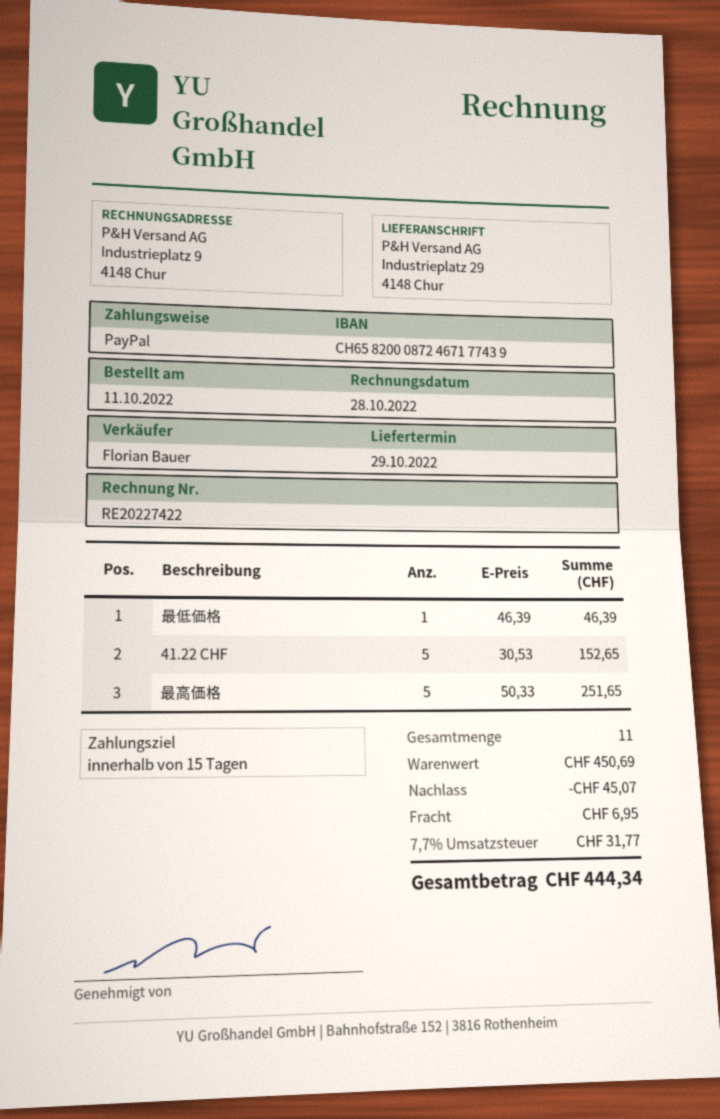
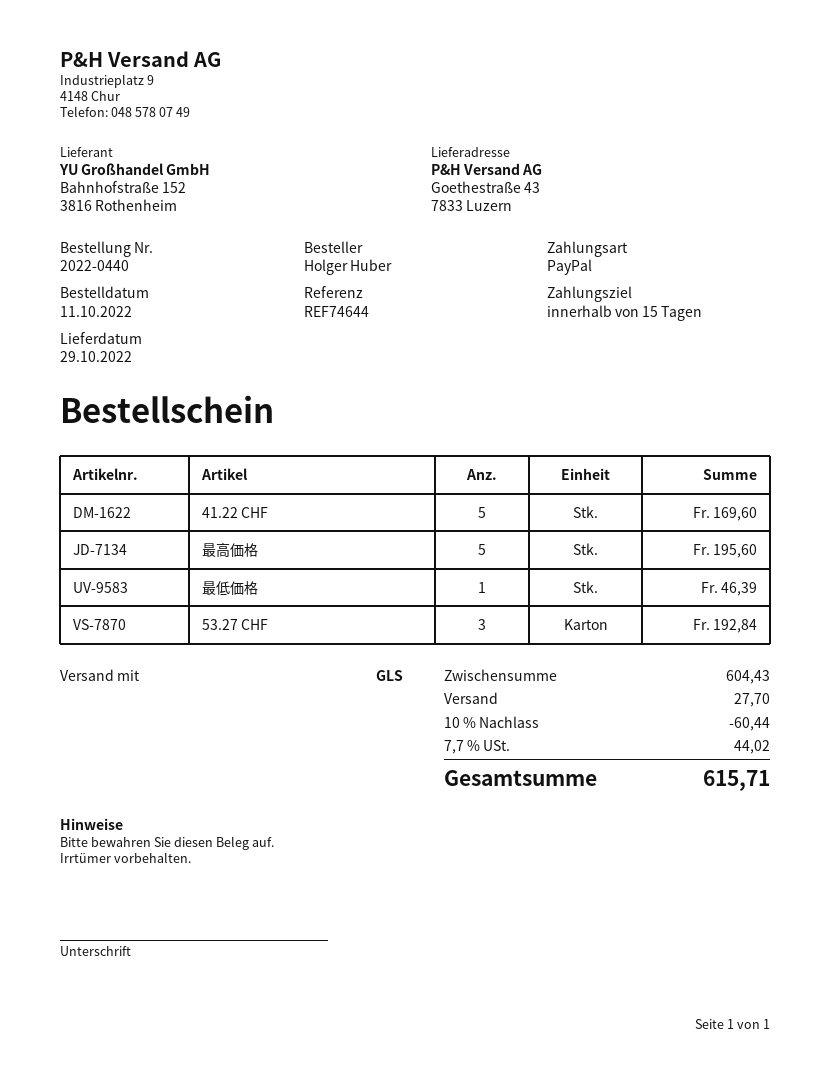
ship to: Industrieplatz 29, 4148 Chur -> Goethestraße 43, 7833 Luzern
41.22 CHF: 5 for 152.65 -> 5 for 169.60
最高価格: 5 for 251.65 -> 5 for 195.60
53.27 CHF: none -> 3 for 192.84
subtotal: 450.69 -> 604.43
discount: 45.07 -> 60.44
shipping: 6.95 -> 27.70
tax: 7.7% = 31.77 -> 7.7% = 44.02
total: 444.34 -> 615.71

